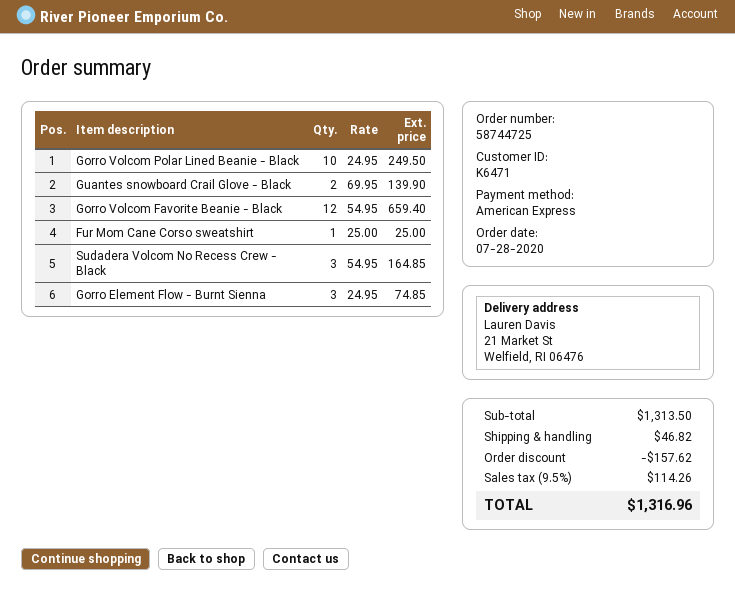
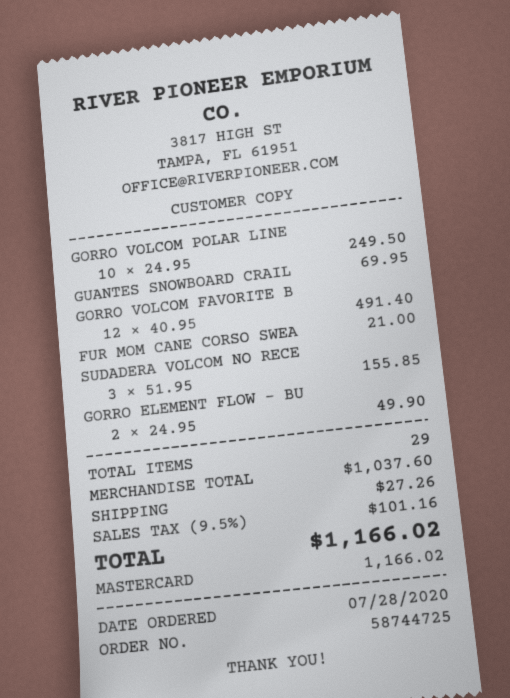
payment method: American Express -> Mastercard
Guantes snowboard Crail Glove - Black: 2 x 69.95 = 139.90 -> 1 x 69.95 = 69.95
Gorro Volcom Favorite Beanie - Black: 12 x 54.95 = 659.40 -> 12 x 40.95 = 491.40
Fur Mom Cane Corso sweatshirt: 1 x 25.00 = 25.00 -> 1 x 21.00 = 21.00
Sudadera Volcom No Recess Crew - Black: 3 x 54.95 = 164.85 -> 3 x 51.95 = 155.85
Gorro Element Flow - Burnt Sienna: 3 x 24.95 = 74.85 -> 2 x 24.95 = 49.90
subtotal: 1313.50 -> 1037.60
discount: 157.62 -> none
shipping: 46.82 -> 27.26
tax: 9.5% = 114.26 -> 9.5% = 101.16
total: 1316.96 -> 1166.02

